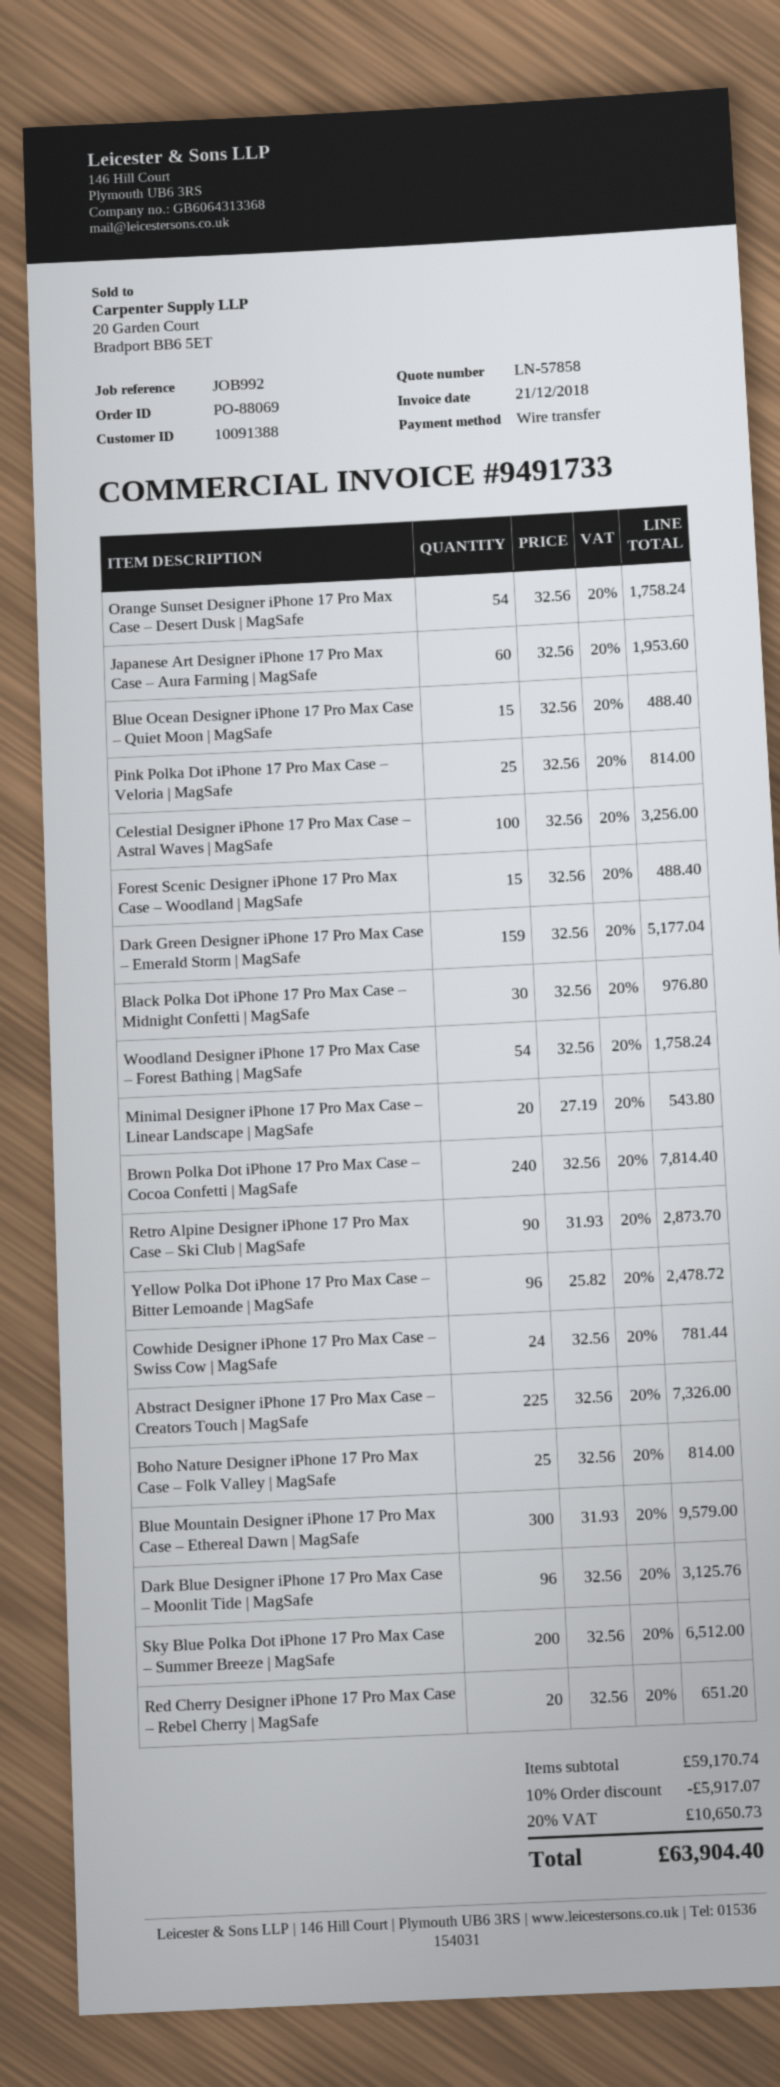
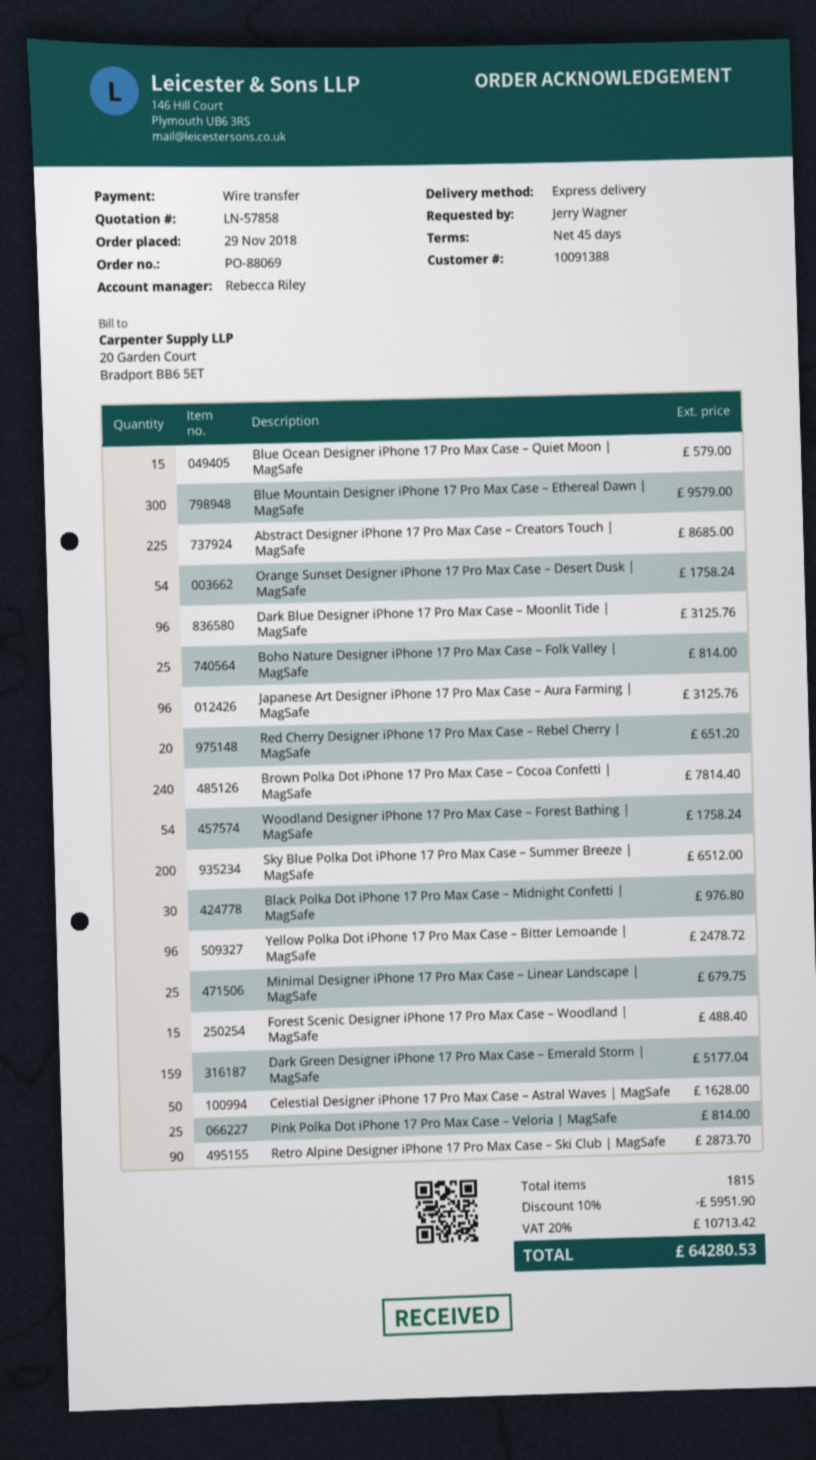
Japanese Art Designer iPhone 17 Pro Max Case – Aura Farming | MagSafe: 60 for 1953.60 -> 96 for 3125.76
Blue Ocean Designer iPhone 17 Pro Max Case – Quiet Moon | MagSafe: 15 for 488.40 -> 15 for 579.00
Celestial Designer iPhone 17 Pro Max Case – Astral Waves | MagSafe: 100 for 3256.00 -> 50 for 1628.00
Minimal Designer iPhone 17 Pro Max Case – Linear Landscape | MagSafe: 20 for 543.80 -> 25 for 679.75
Cowhide Designer iPhone 17 Pro Max Case – Swiss Cow | MagSafe: 24 for 781.44 -> none
Abstract Designer iPhone 17 Pro Max Case – Creators Touch | MagSafe: 225 for 7326.00 -> 225 for 8685.00
discount: 10% = 5917.07 -> 10% = 5951.90
tax: 20% = 10650.73 -> 20% = 10713.42
total: 63904.40 -> 64280.53

